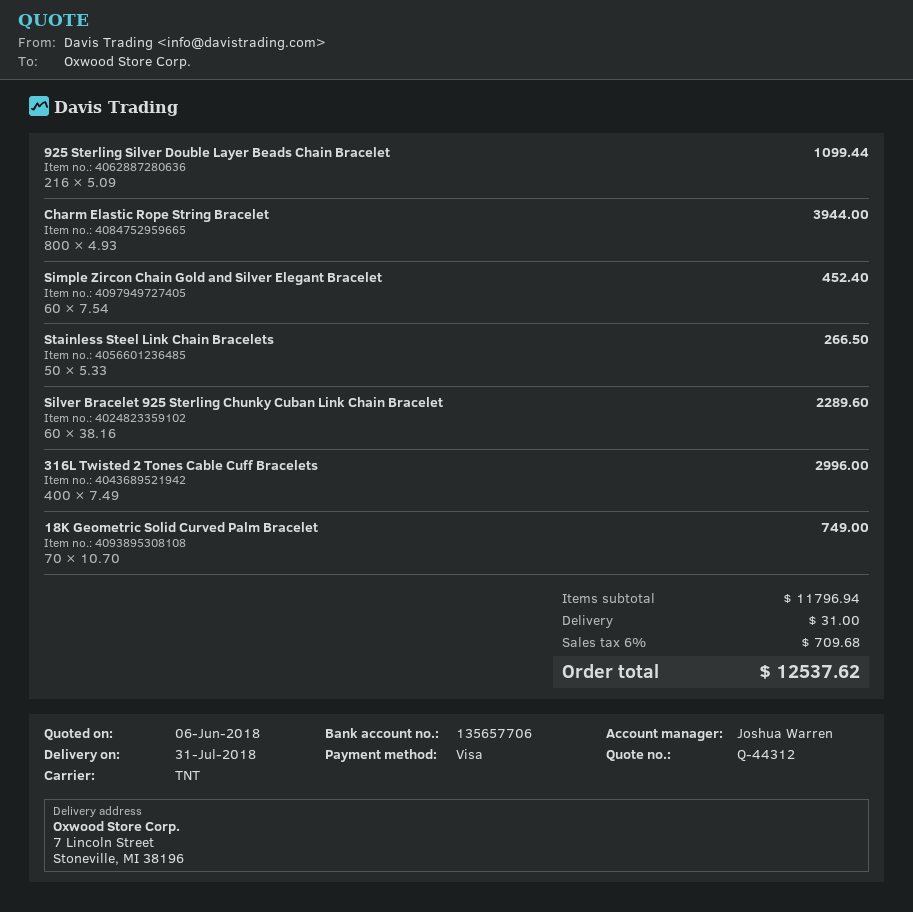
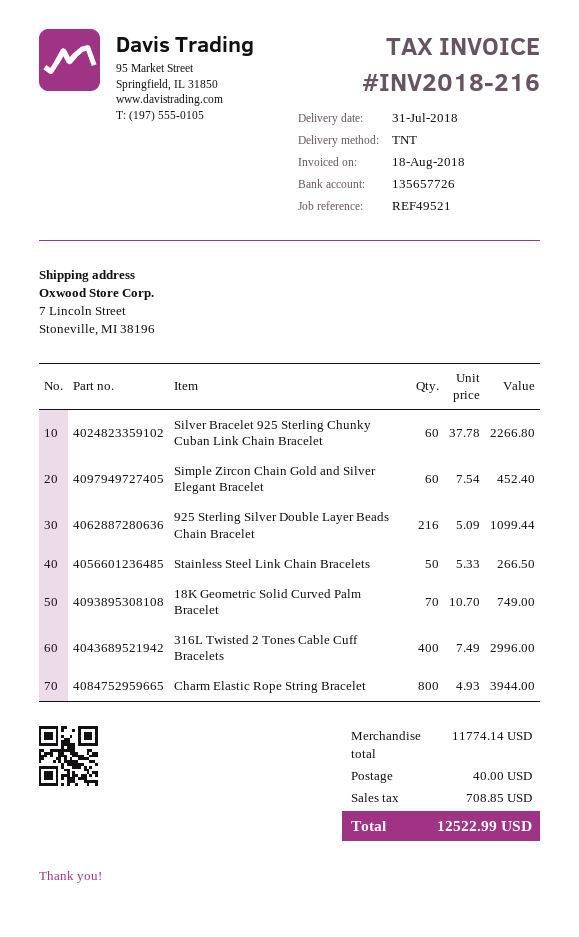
bank account: 135657706 -> 135657726
Silver Bracelet 925 Sterling Chunky Cuban Link Chain Bracelet: 60 x 38.16 = 2289.60 -> 60 x 37.78 = 2266.80
subtotal: 11796.94 -> 11774.14
shipping: 31.00 -> 40.00
tax: 709.68 -> 708.85
total: 12537.62 -> 12522.99

